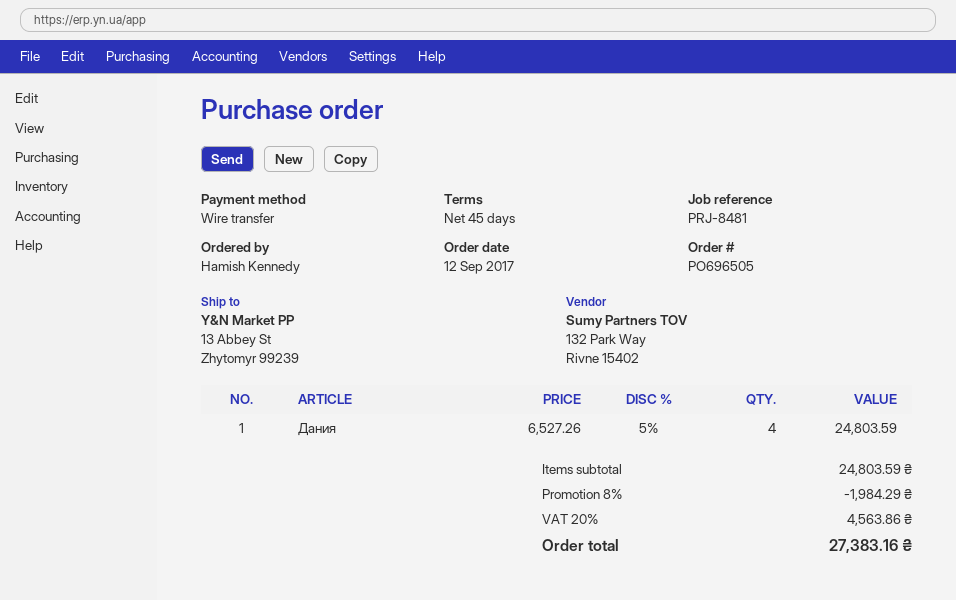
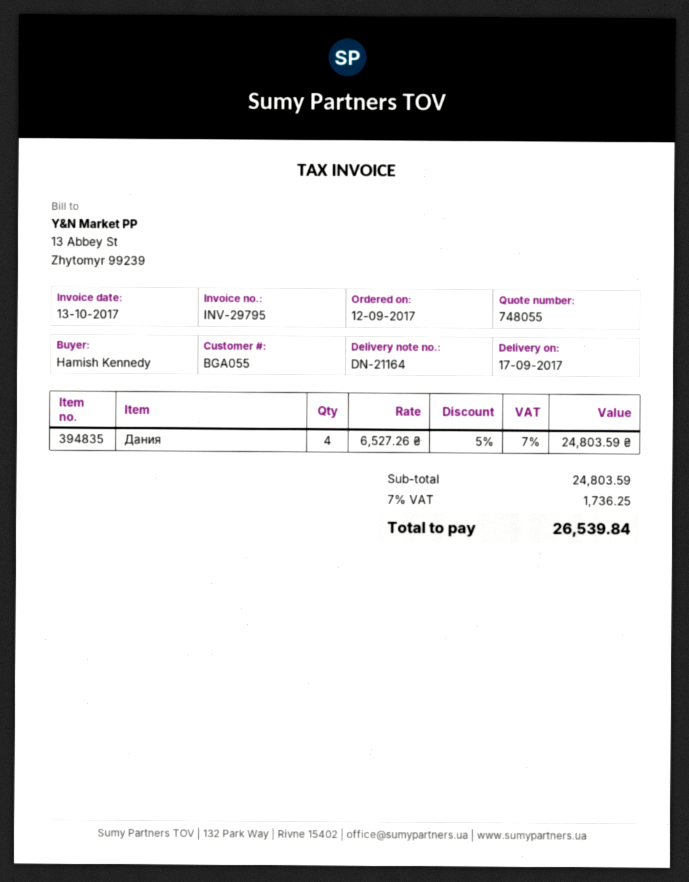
discount: 8% = 1984.29 -> none
tax: 20% = 4563.86 -> 7% = 1736.25
total: 27383.16 -> 26539.84

